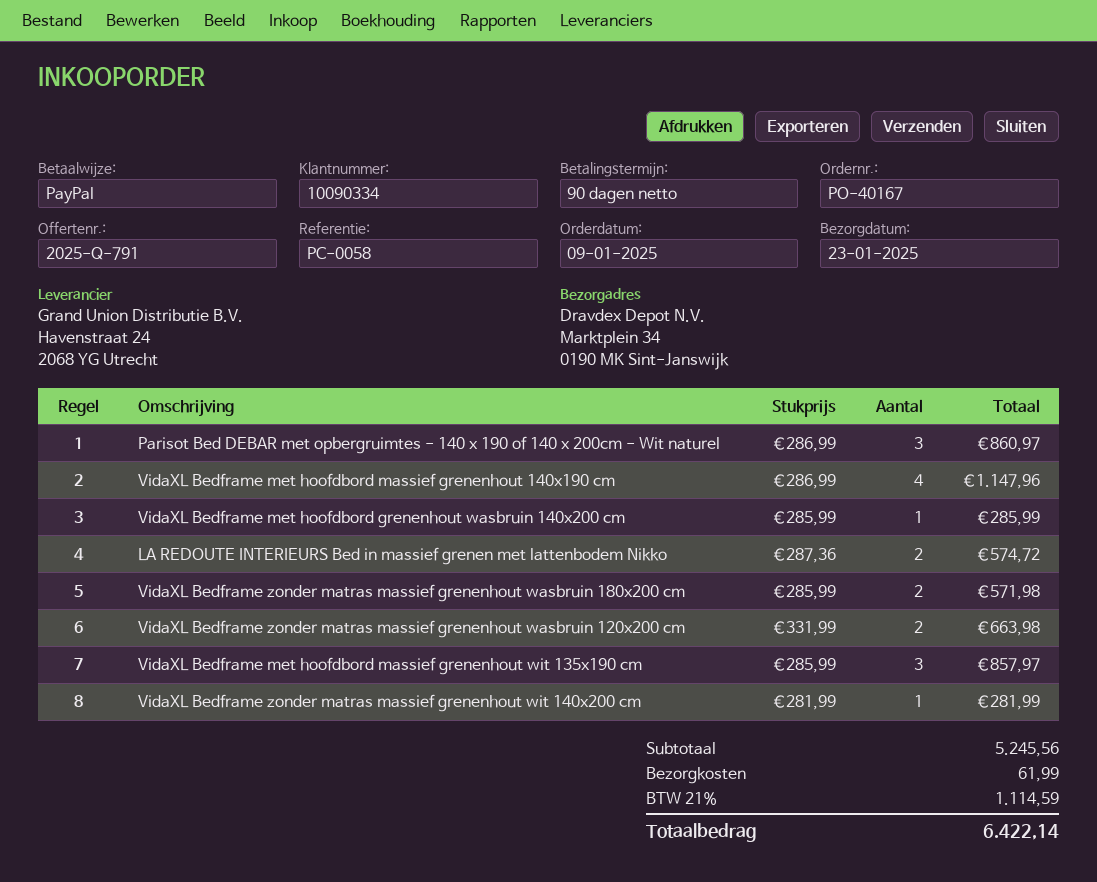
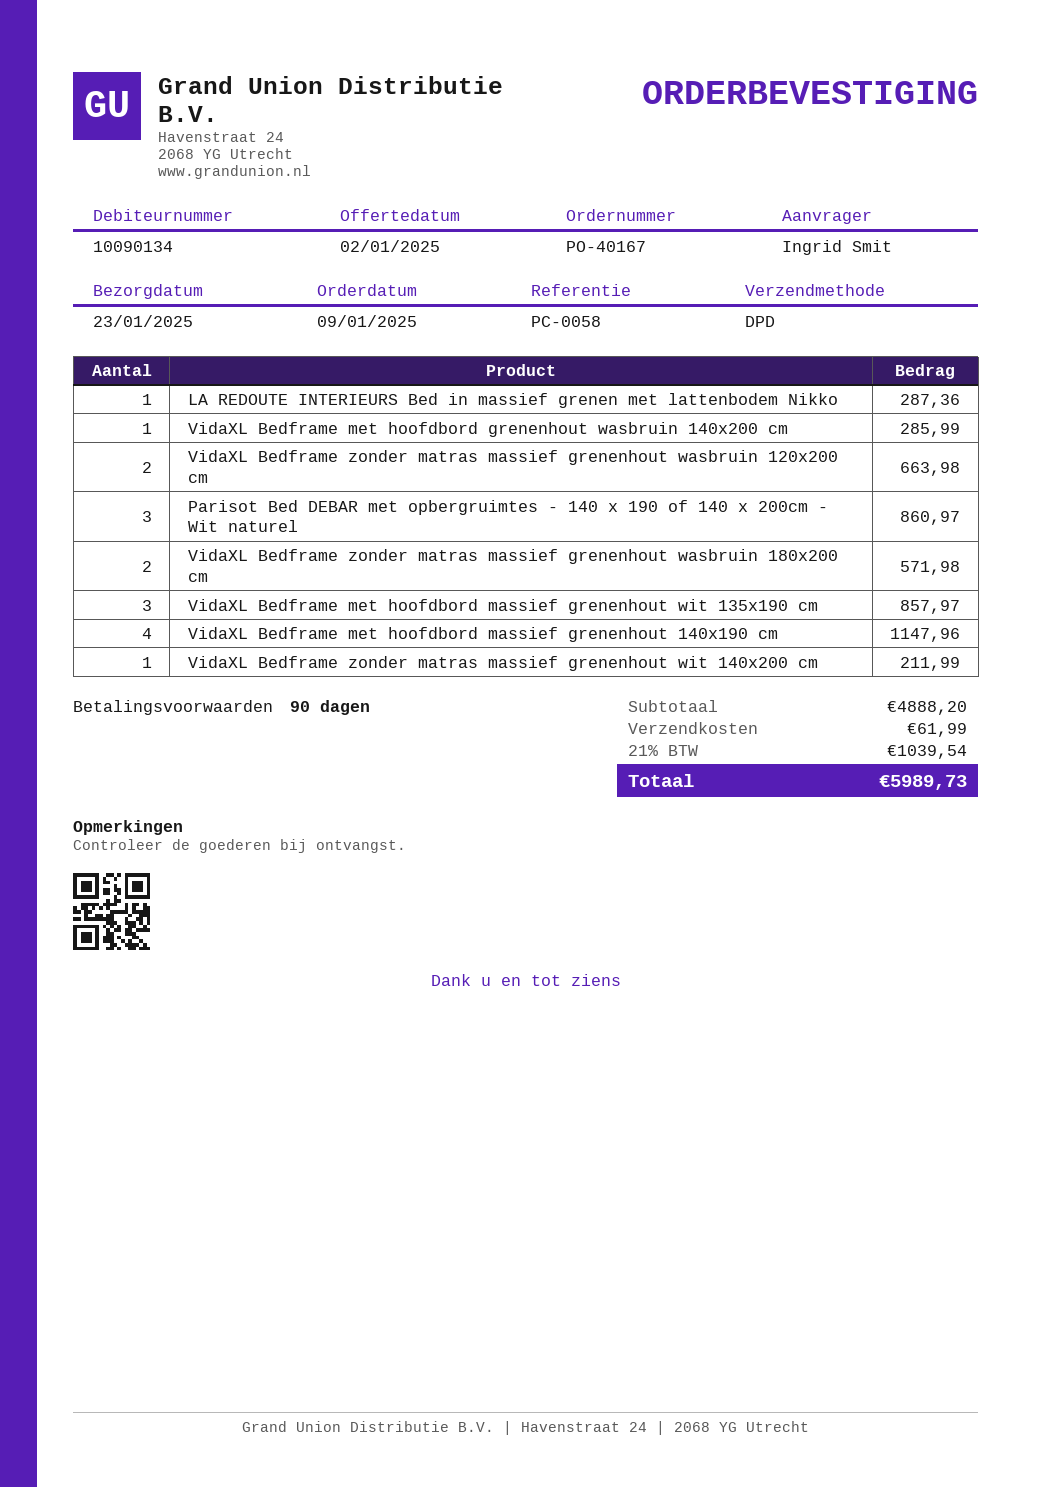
customer number: 10090334 -> 10090134
LA REDOUTE INTERIEURS Bed in massief grenen met lattenbodem Nikko: 2 for 574.72 -> 1 for 287.36
VidaXL Bedframe zonder matras massief grenenhout wit 140x200 cm: 1 for 281.99 -> 1 for 211.99
subtotal: 5245.56 -> 4888.20
tax: 21% = 1114.59 -> 21% = 1039.54
total: 6422.14 -> 5989.73

